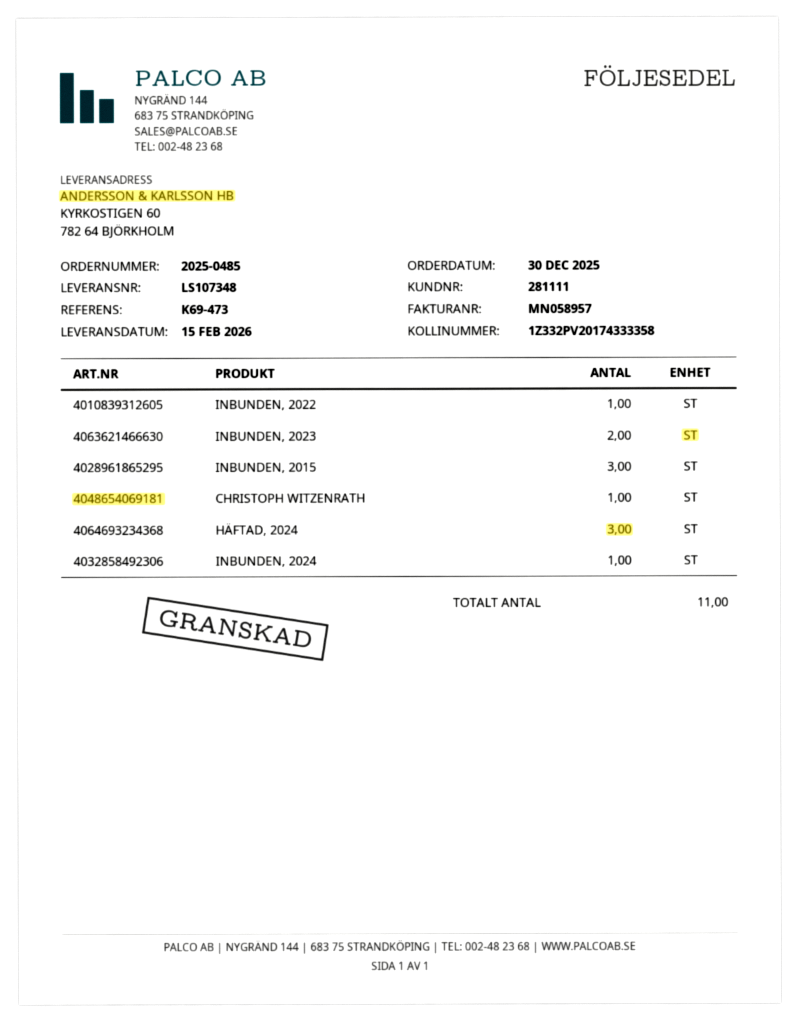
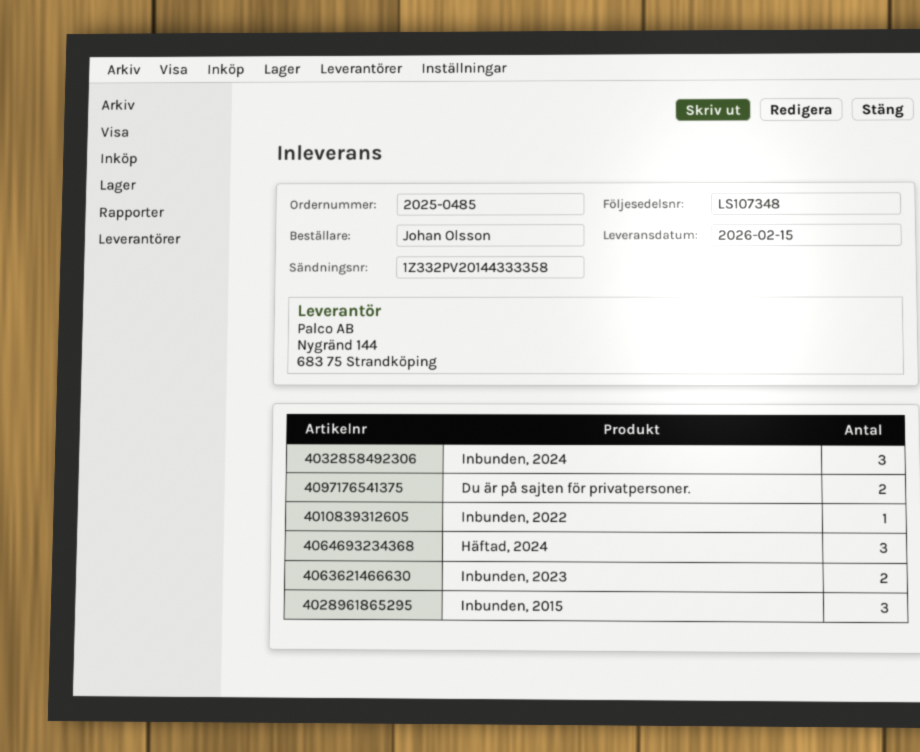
tracking number: 1Z332PV20174333358 -> 1Z332PV20144333358
CHRISTOPH WITZENRATH: 1 -> none
INBUNDEN, 2024: 1 -> 3
Du är på sajten för privatpersoner.: none -> 2

